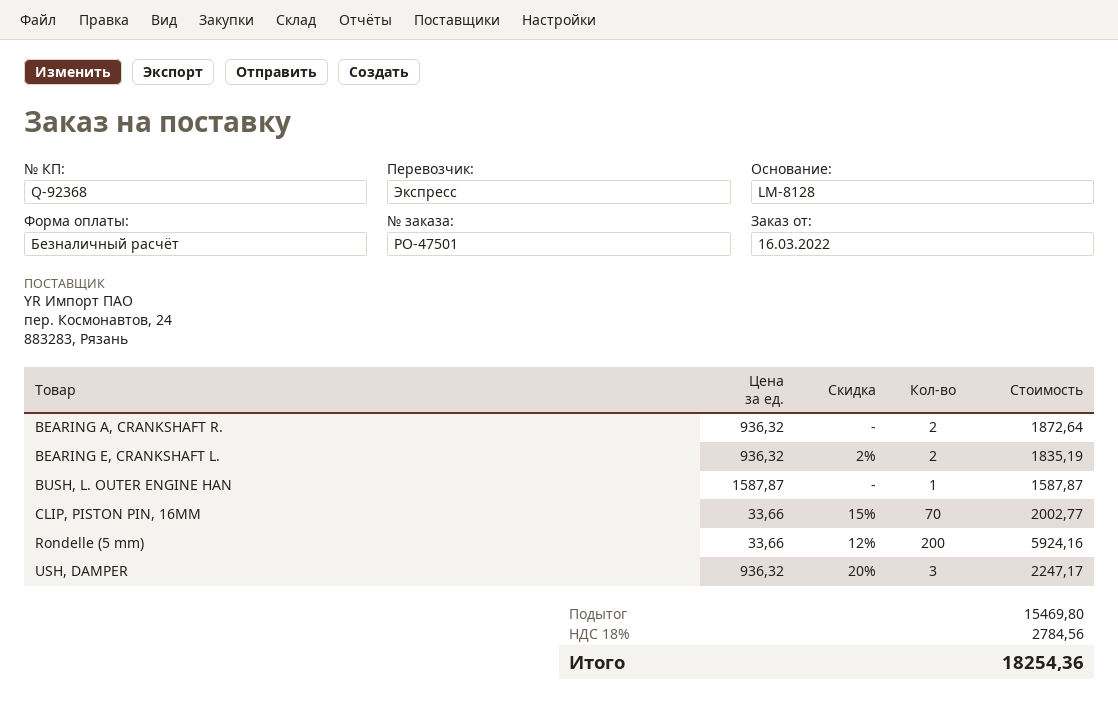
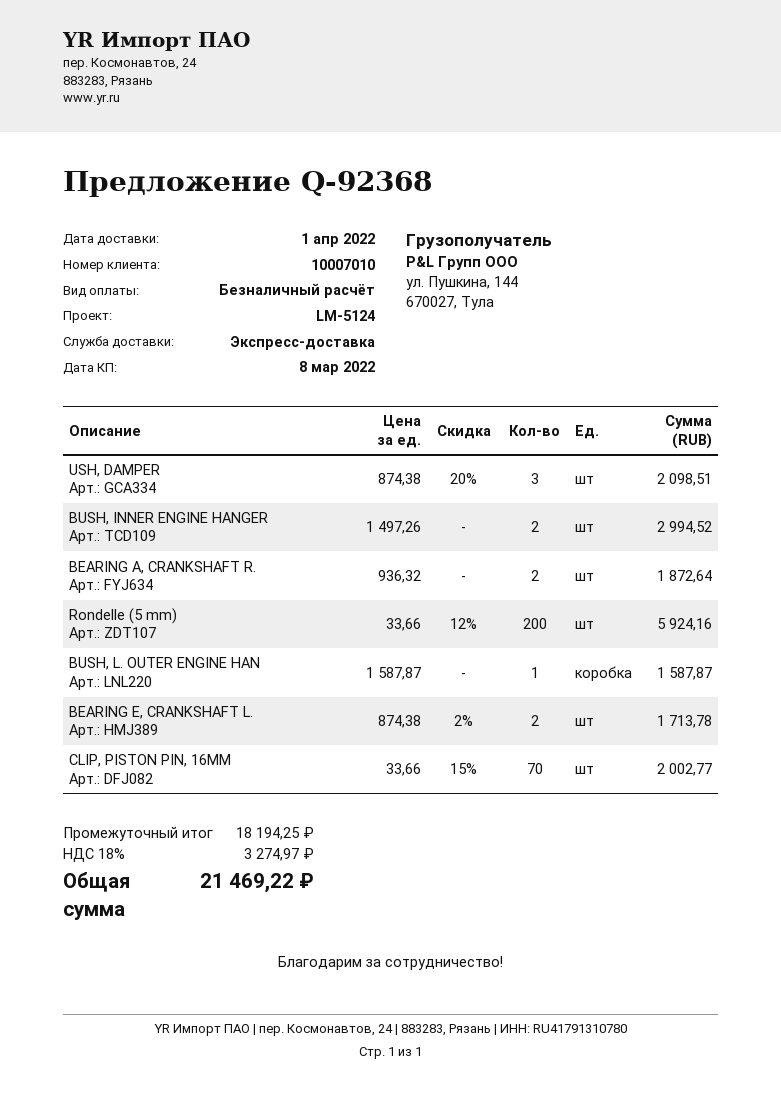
reference: LM-8128 -> LM-5124
BEARING E, CRANKSHAFT L.: 2 x 936.32 - 2% = 1835.19 -> 2 x 874.38 - 2% = 1713.78
USH, DAMPER: 3 x 936.32 - 20% = 2247.17 -> 3 x 874.38 - 20% = 2098.51
BUSH, INNER ENGINE HANGER: none -> 2 x 1497.26 = 2994.52
subtotal: 15469.80 -> 18194.25
tax: 18% = 2784.56 -> 18% = 3274.97
total: 18254.36 -> 21469.22

